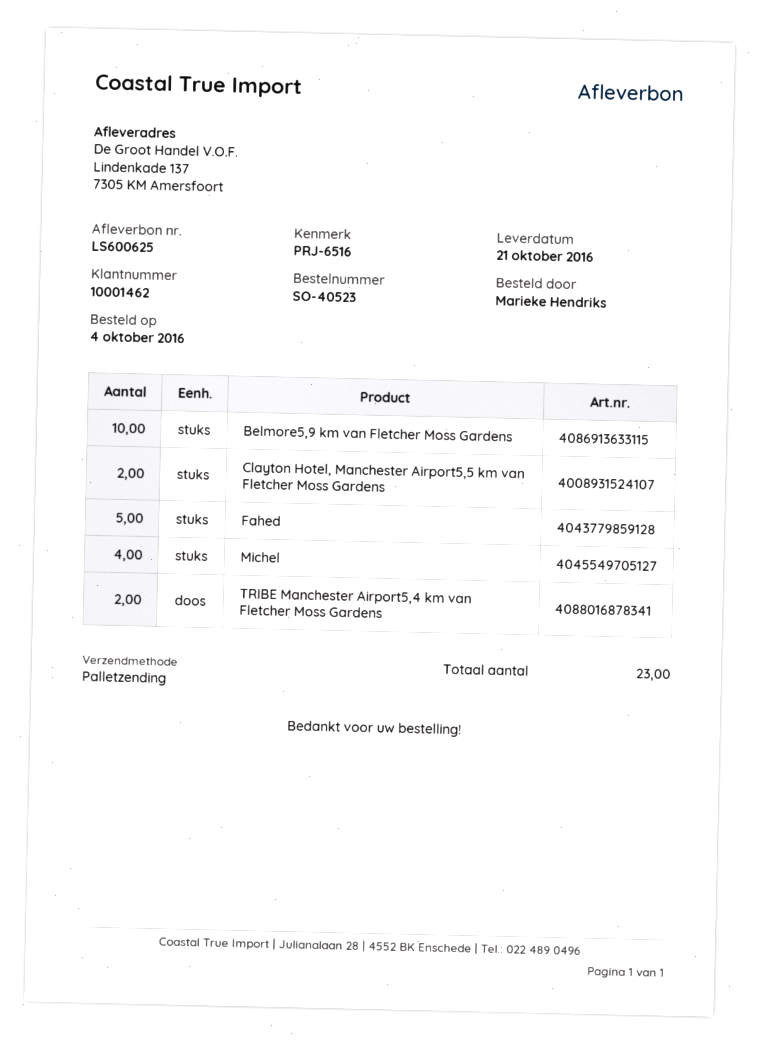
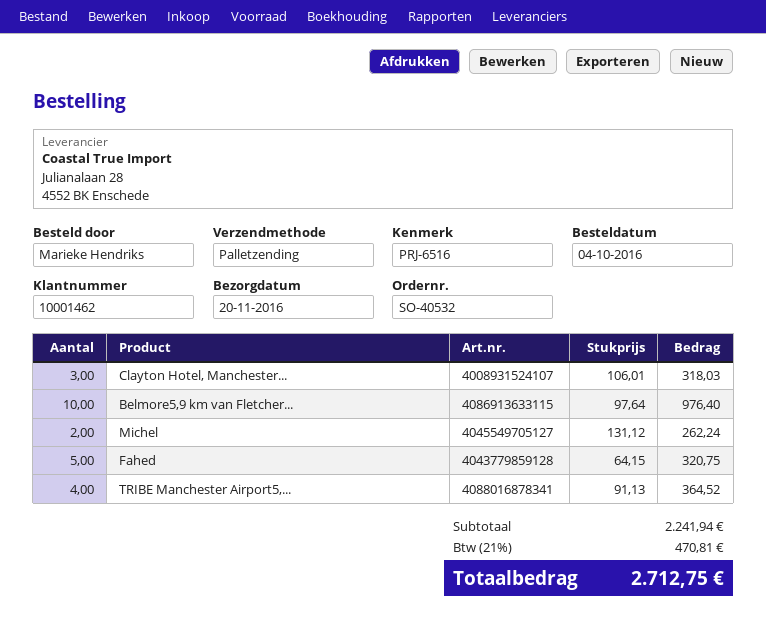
order number: SO-40523 -> SO-40532
delivery date: 2016-10-21 -> 2016-11-20
Clayton Hotel, Manchester Airport5,5 km van Fletcher Moss Gardens: 2 -> 3
Michel: 4 -> 2
TRIBE Manchester Airport5,4 km van Fletcher Moss Gardens: 2 -> 4

